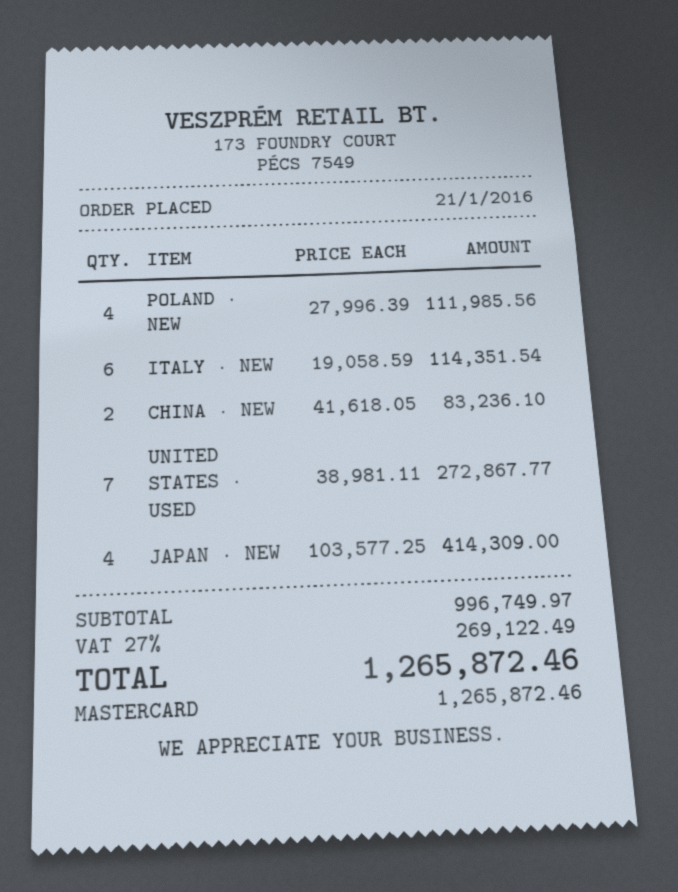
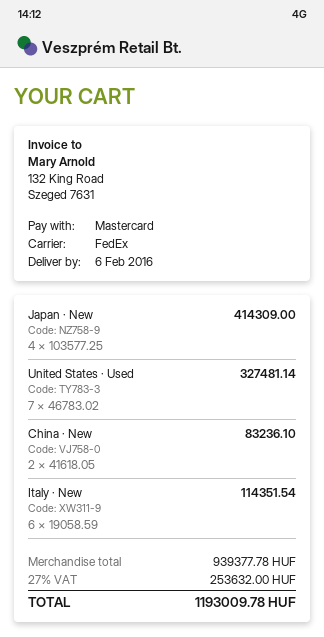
POLAND · NEW: 4 x 27996.39 = 111985.56 -> none
UNITED STATES · USED: 7 x 38981.11 = 272867.77 -> 7 x 46783.02 = 327481.14
subtotal: 996749.97 -> 939377.78
tax: 27% = 269122.49 -> 27% = 253632.00
total: 1265872.46 -> 1193009.78

